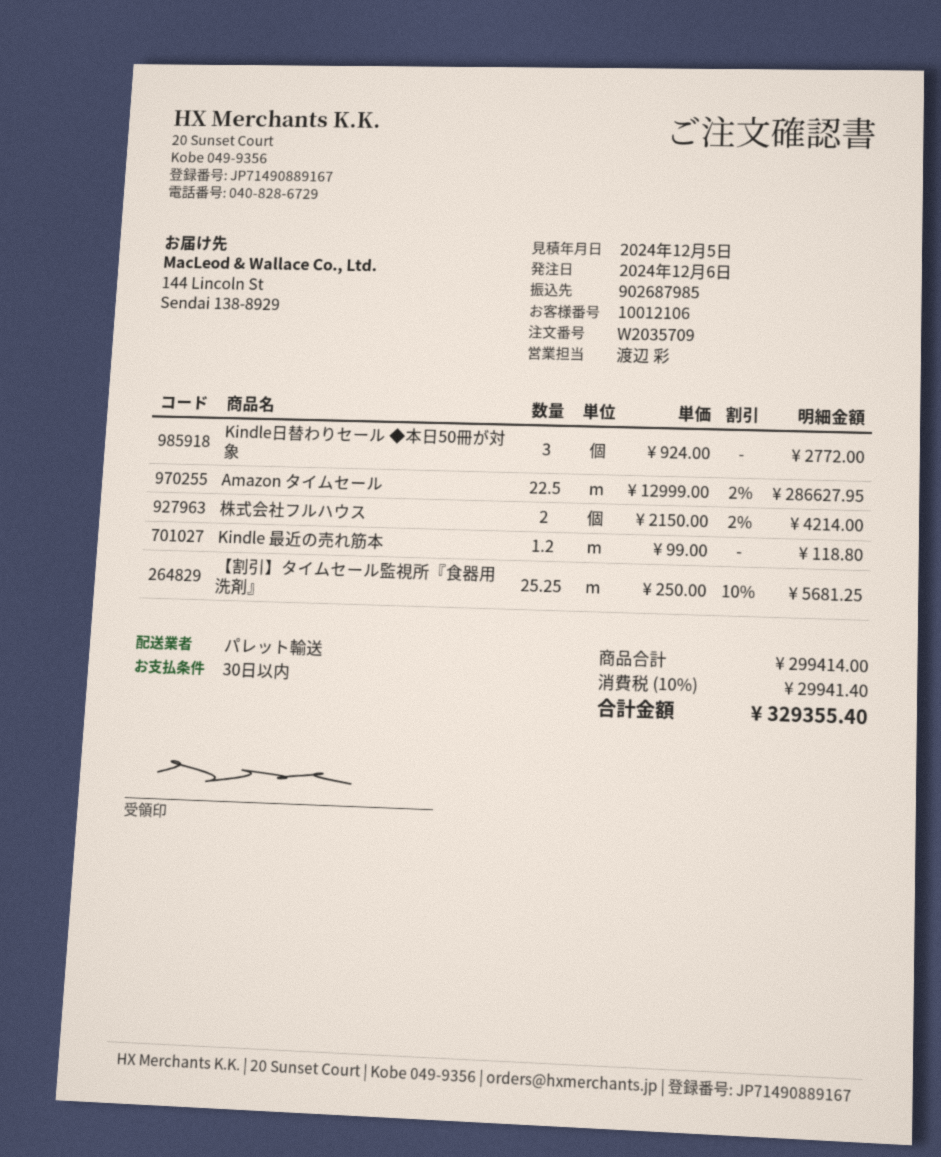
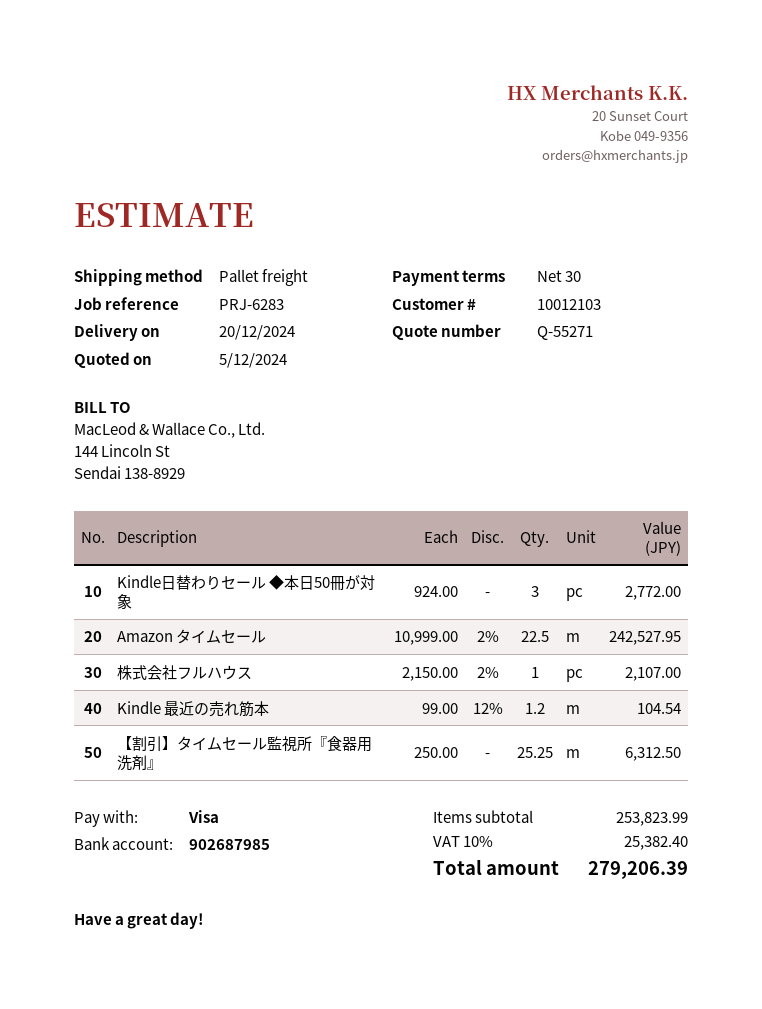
customer number: 10012106 -> 10012103
Amazon タイムセール: 22.5 x 12999.00 - 2% = 286627.95 -> 22.5 x 10999.00 - 2% = 242527.95
株式会社フルハウス: 2 x 2150.00 - 2% = 4214.00 -> 1 x 2150.00 - 2% = 2107.00
Kindle 最近の売れ筋本: 1.2 x 99.00 = 118.80 -> 1.2 x 99.00 - 12% = 104.54
【割引】タイムセール監視所『食器用洗剤』: 25.25 x 250.00 - 10% = 5681.25 -> 25.25 x 250.00 = 6312.50
subtotal: 299414.00 -> 253823.99
tax: 10% = 29941.40 -> 10% = 25382.40
total: 329355.40 -> 279206.39

